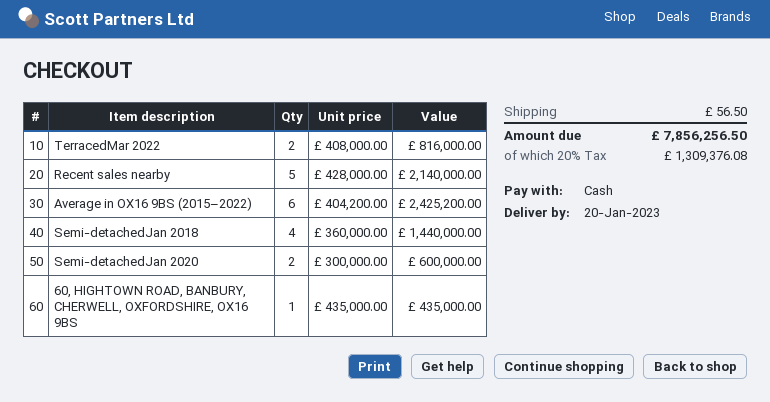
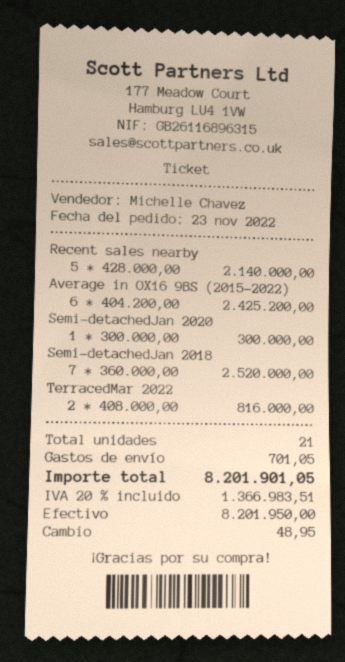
Semi-detachedJan 2018: 4 x 360000.00 = 1440000.00 -> 7 x 360000.00 = 2520000.00
Semi-detachedJan 2020: 2 x 300000.00 = 600000.00 -> 1 x 300000.00 = 300000.00
60, HIGHTOWN ROAD, BANBURY, CHERWELL, OXFORDSHIRE, OX16 9BS: 1 x 435000.00 = 435000.00 -> none
shipping: 56.50 -> 701.05
tax: 20% = 1309376.08 -> 20% = 1366983.51
total: 7856256.50 -> 8201901.05

